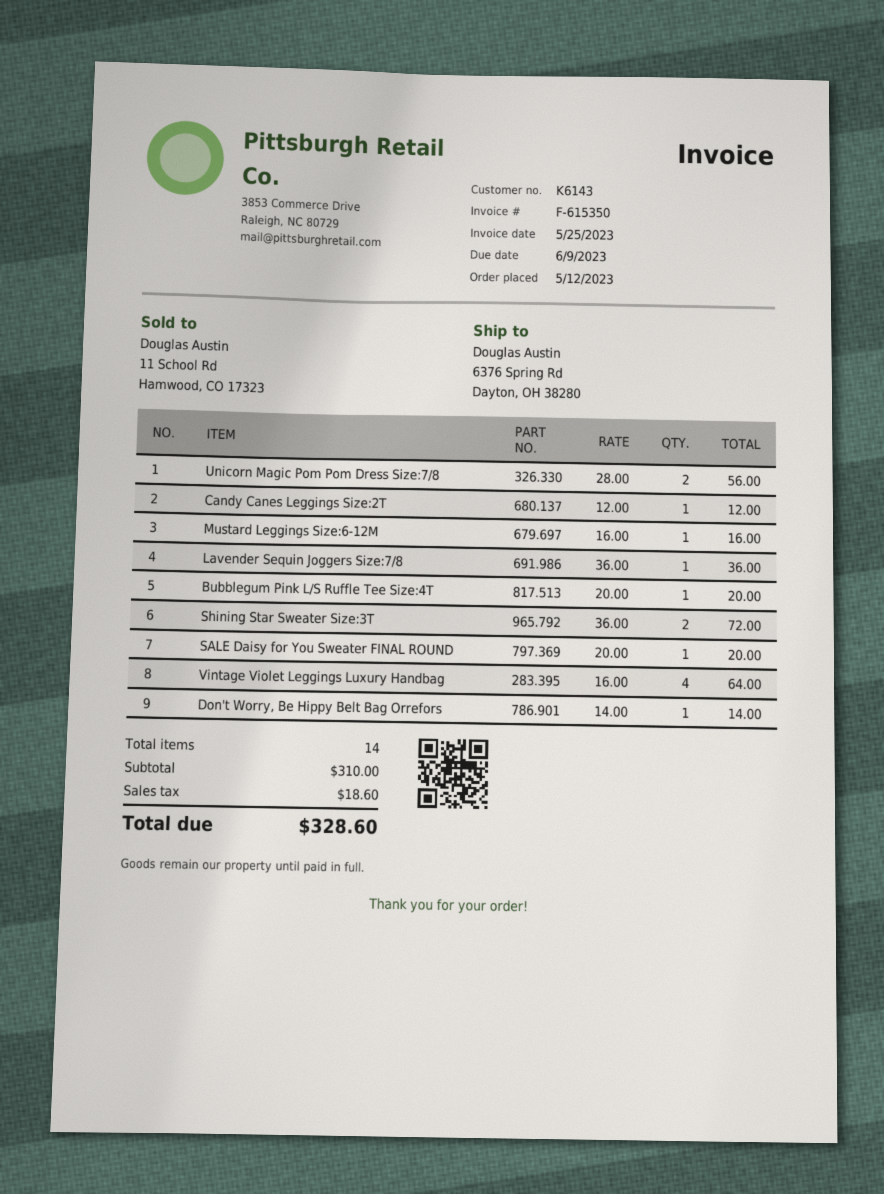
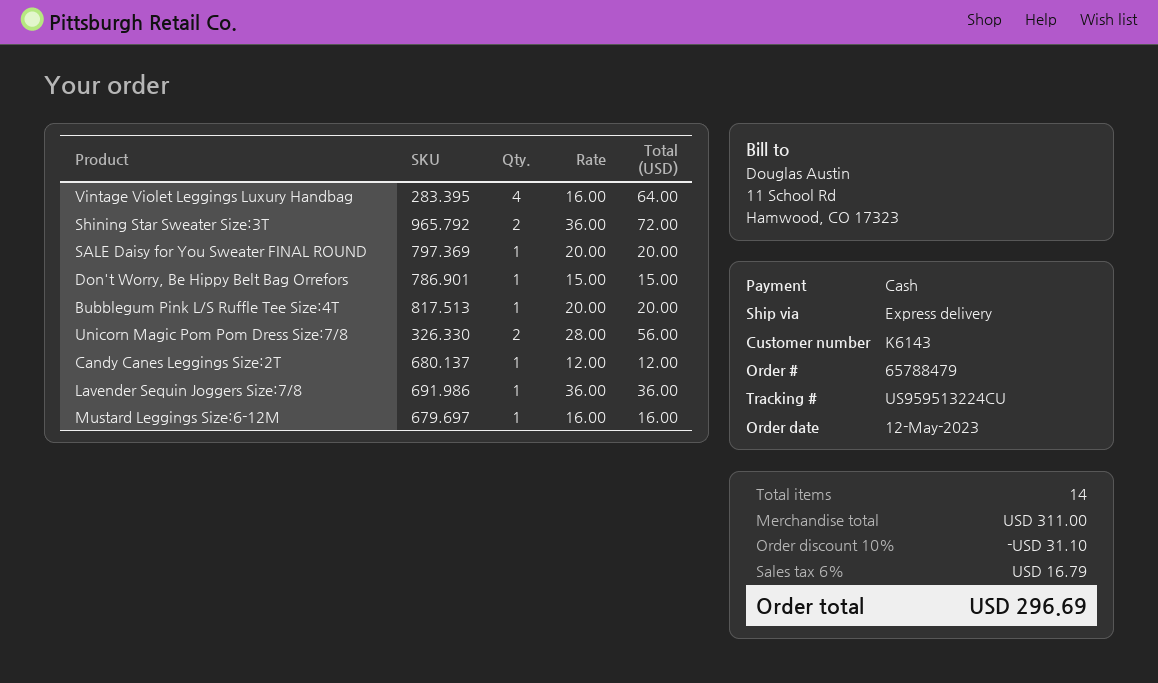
Don't Worry, Be Hippy Belt Bag Orrefors: 1 x 14.00 = 14.00 -> 1 x 15.00 = 15.00
subtotal: 310.00 -> 311.00
discount: none -> 10% = 31.10
tax: 18.60 -> 16.79
total: 328.60 -> 296.69

